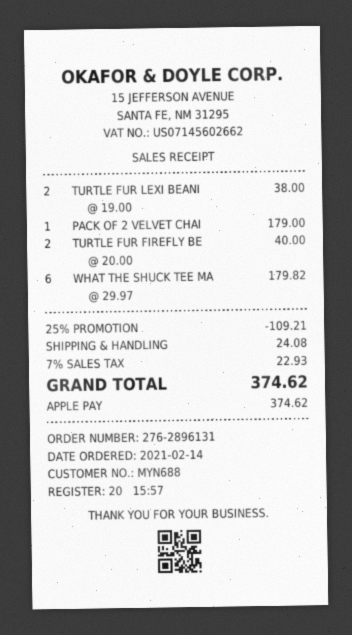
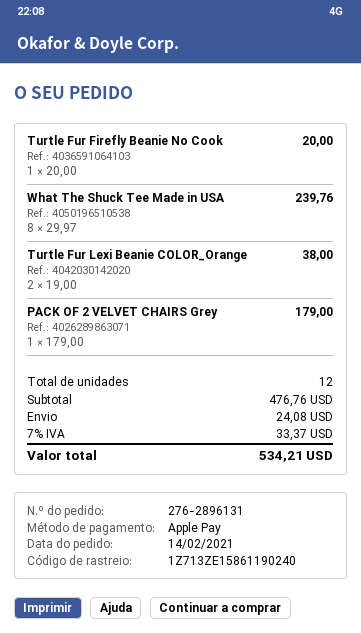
TURTLE FUR FIREFLY BE: 2 x 20.00 = 40.00 -> 1 x 20.00 = 20.00
WHAT THE SHUCK TEE MA: 6 x 29.97 = 179.82 -> 8 x 29.97 = 239.76
discount: 25% = 109.21 -> none
tax: 7% = 22.93 -> 7% = 33.37
total: 374.62 -> 534.21

